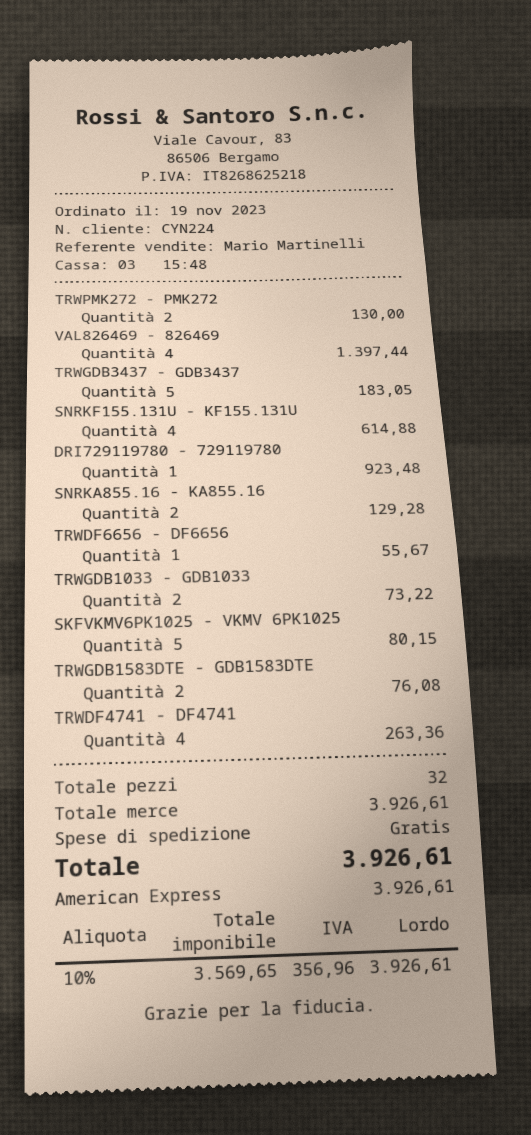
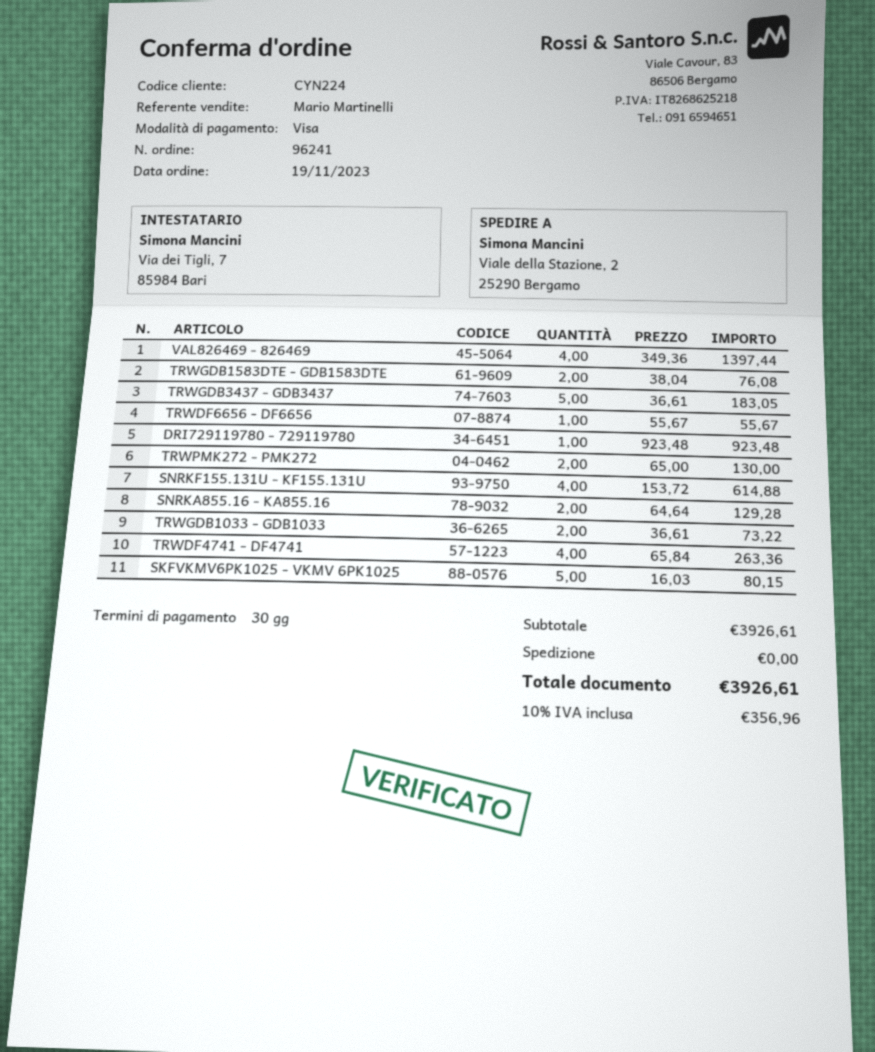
payment method: American Express -> Visa

